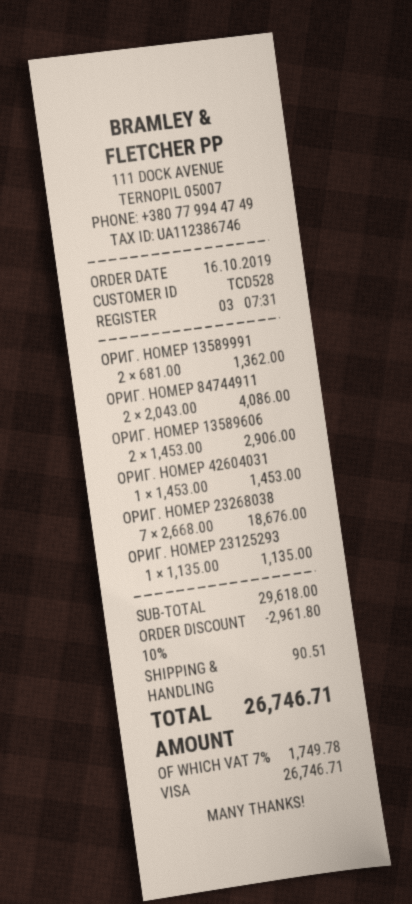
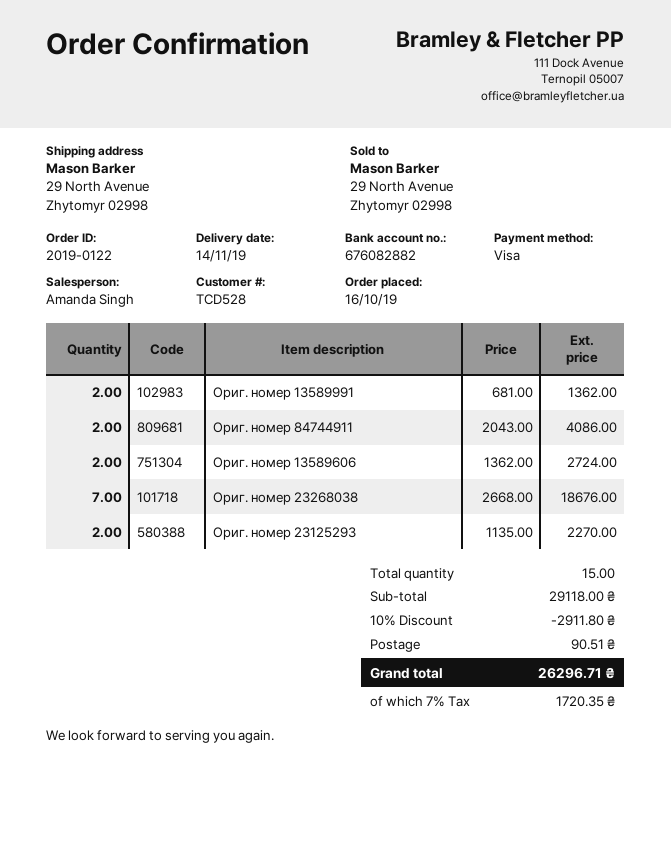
ОРИГ. НОМЕР 13589606: 2 x 1453.00 = 2906.00 -> 2 x 1362.00 = 2724.00
ОРИГ. НОМЕР 42604031: 1 x 1453.00 = 1453.00 -> none
ОРИГ. НОМЕР 23125293: 1 x 1135.00 = 1135.00 -> 2 x 1135.00 = 2270.00
subtotal: 29618.00 -> 29118.00
discount: 10% = 2961.80 -> 10% = 2911.80
tax: 7% = 1749.78 -> 7% = 1720.35
total: 26746.71 -> 26296.71

